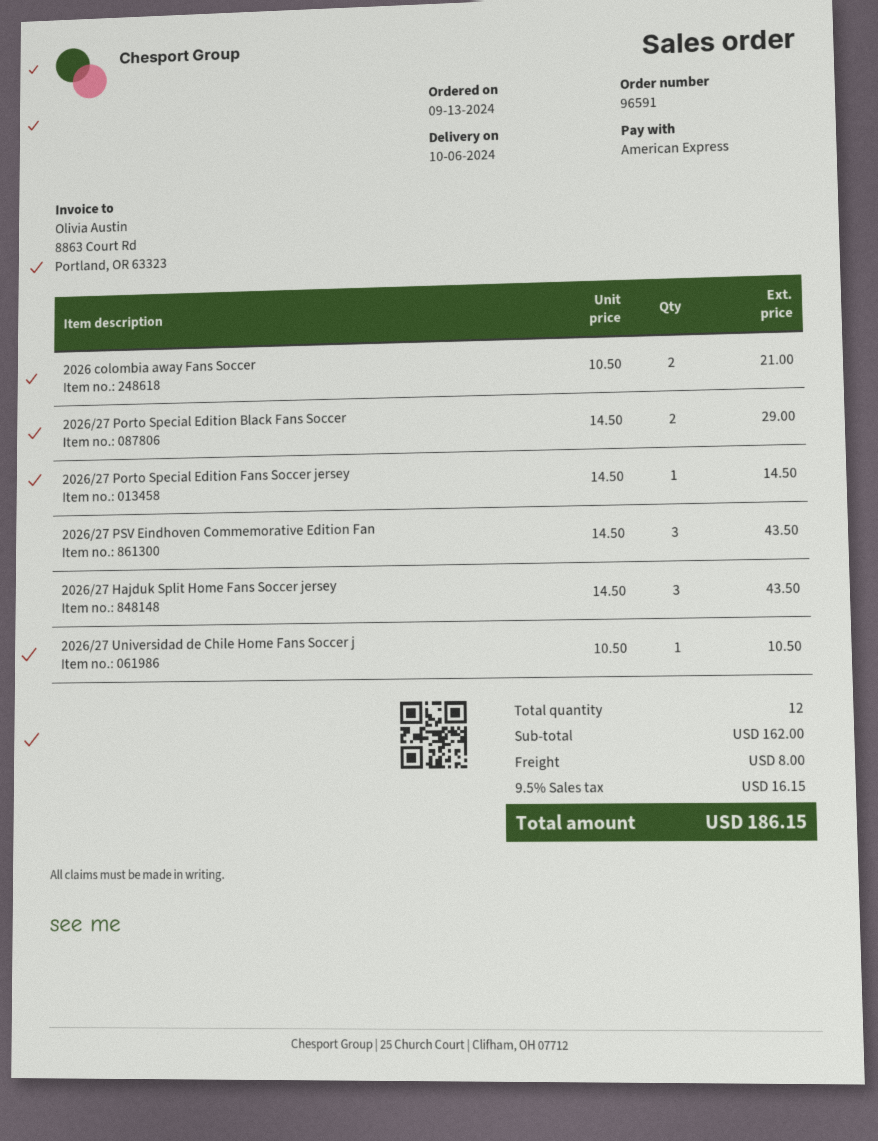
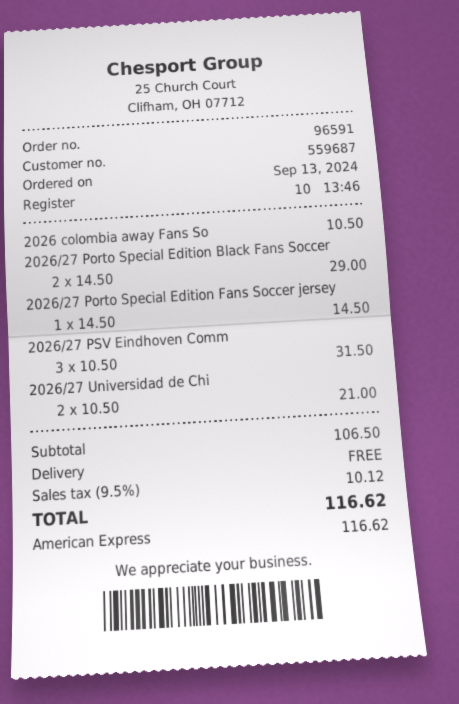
2026 colombia away Fans Soccer: 2 x 10.50 = 21.00 -> 1 x 10.50 = 10.50
2026/27 PSV Eindhoven Commemorative Edition Fan: 3 x 14.50 = 43.50 -> 3 x 10.50 = 31.50
2026/27 Hajduk Split Home Fans Soccer jersey: 3 x 14.50 = 43.50 -> none
2026/27 Universidad de Chile Home Fans Soccer j: 1 x 10.50 = 10.50 -> 2 x 10.50 = 21.00
subtotal: 162.00 -> 106.50
shipping: 8.00 -> 0.00
tax: 9.5% = 16.15 -> 9.5% = 10.12
total: 186.15 -> 116.62

